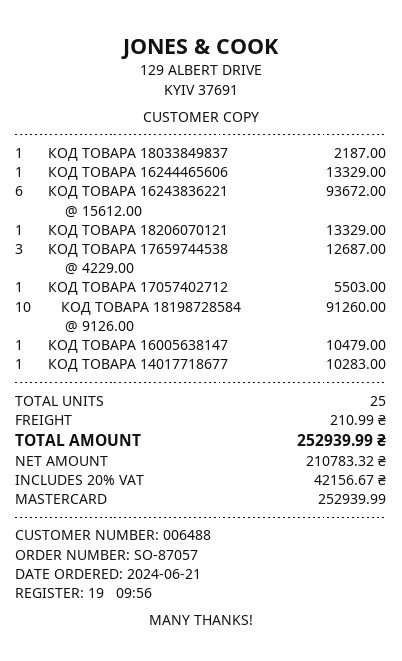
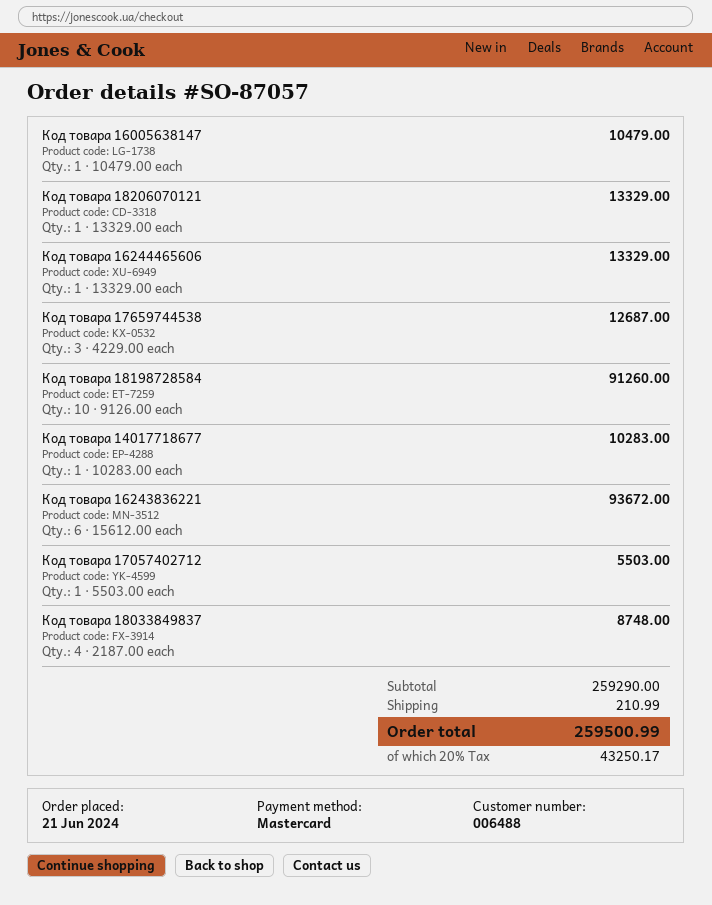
КОД ТОВАРА 18033849837: 1 x 2187.00 = 2187.00 -> 4 x 2187.00 = 8748.00
tax: 20% = 42156.67 -> 20% = 43250.17
total: 252939.99 -> 259500.99

